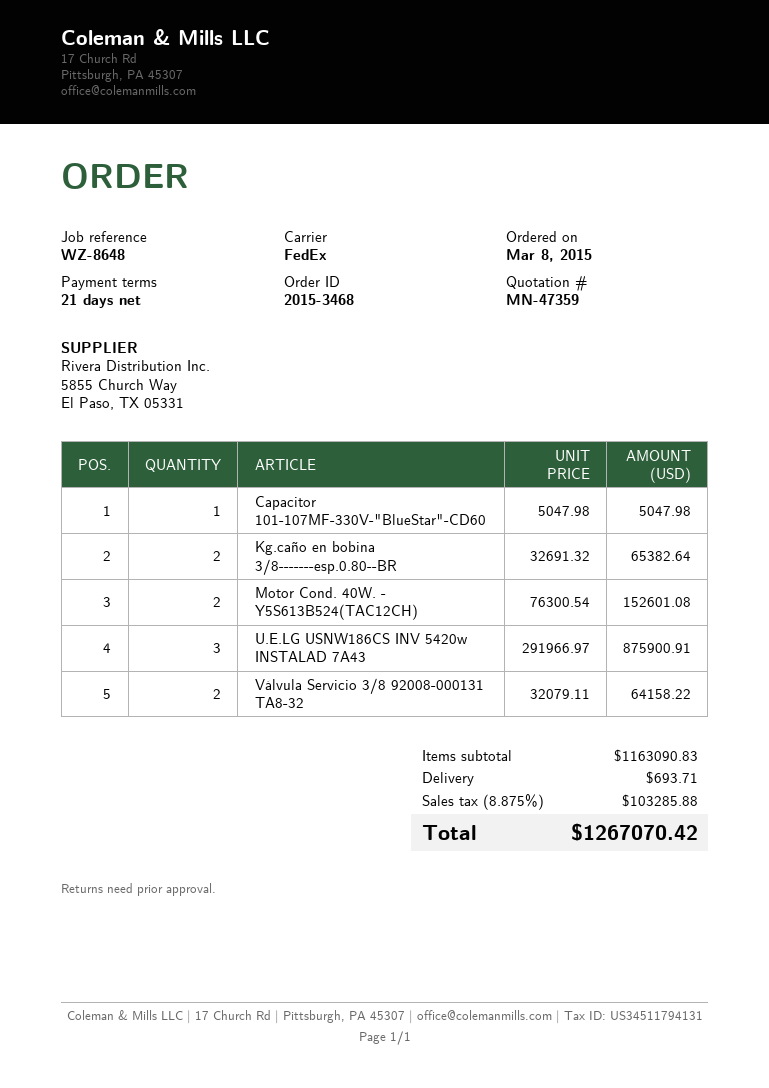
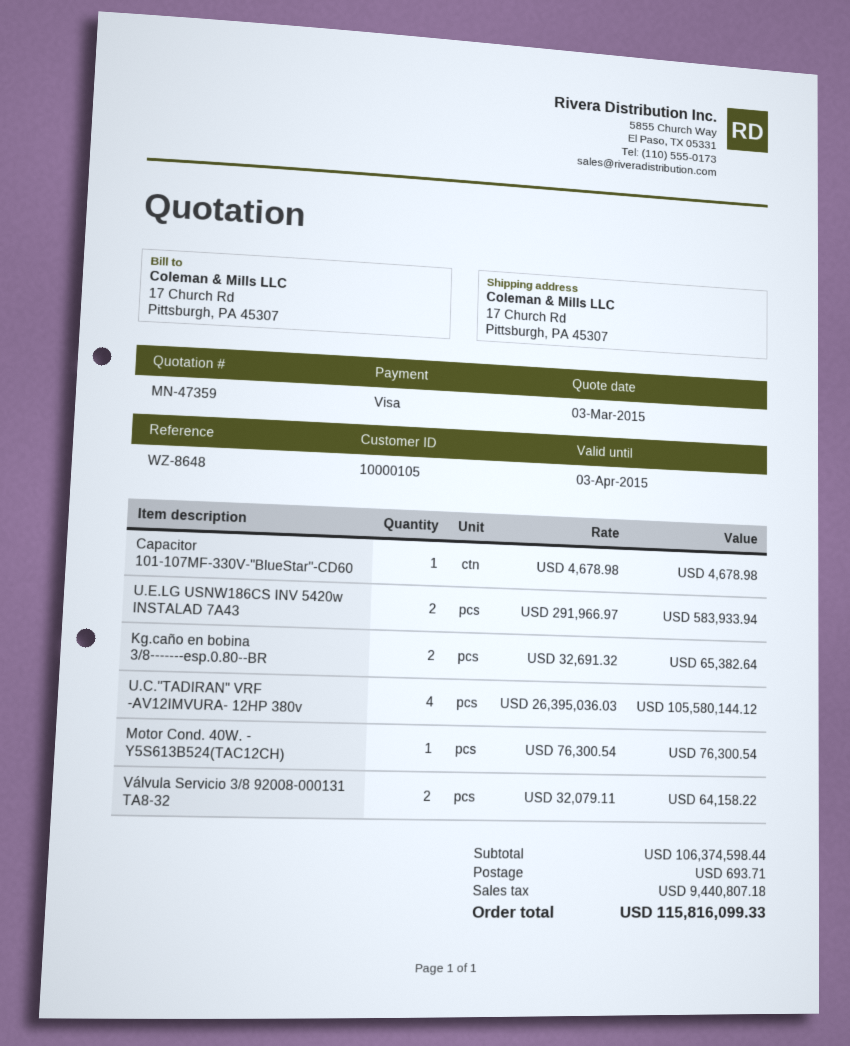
Capacitor 101-107MF-330V-"BlueStar"-CD60: 1 x 5047.98 = 5047.98 -> 1 x 4678.98 = 4678.98
Motor Cond. 40W. - Y5S613B524(TAC12CH): 2 x 76300.54 = 152601.08 -> 1 x 76300.54 = 76300.54
U.E.LG USNW186CS INV 5420w INSTALAD 7A43: 3 x 291966.97 = 875900.91 -> 2 x 291966.97 = 583933.94
U.C."TADIRAN" VRF -AV12IMVURA- 12HP 380v: none -> 4 x 26395036.03 = 105580144.12
subtotal: 1163090.83 -> 106374598.44
tax: 103285.88 -> 9440807.18
total: 1267070.42 -> 115816099.33

